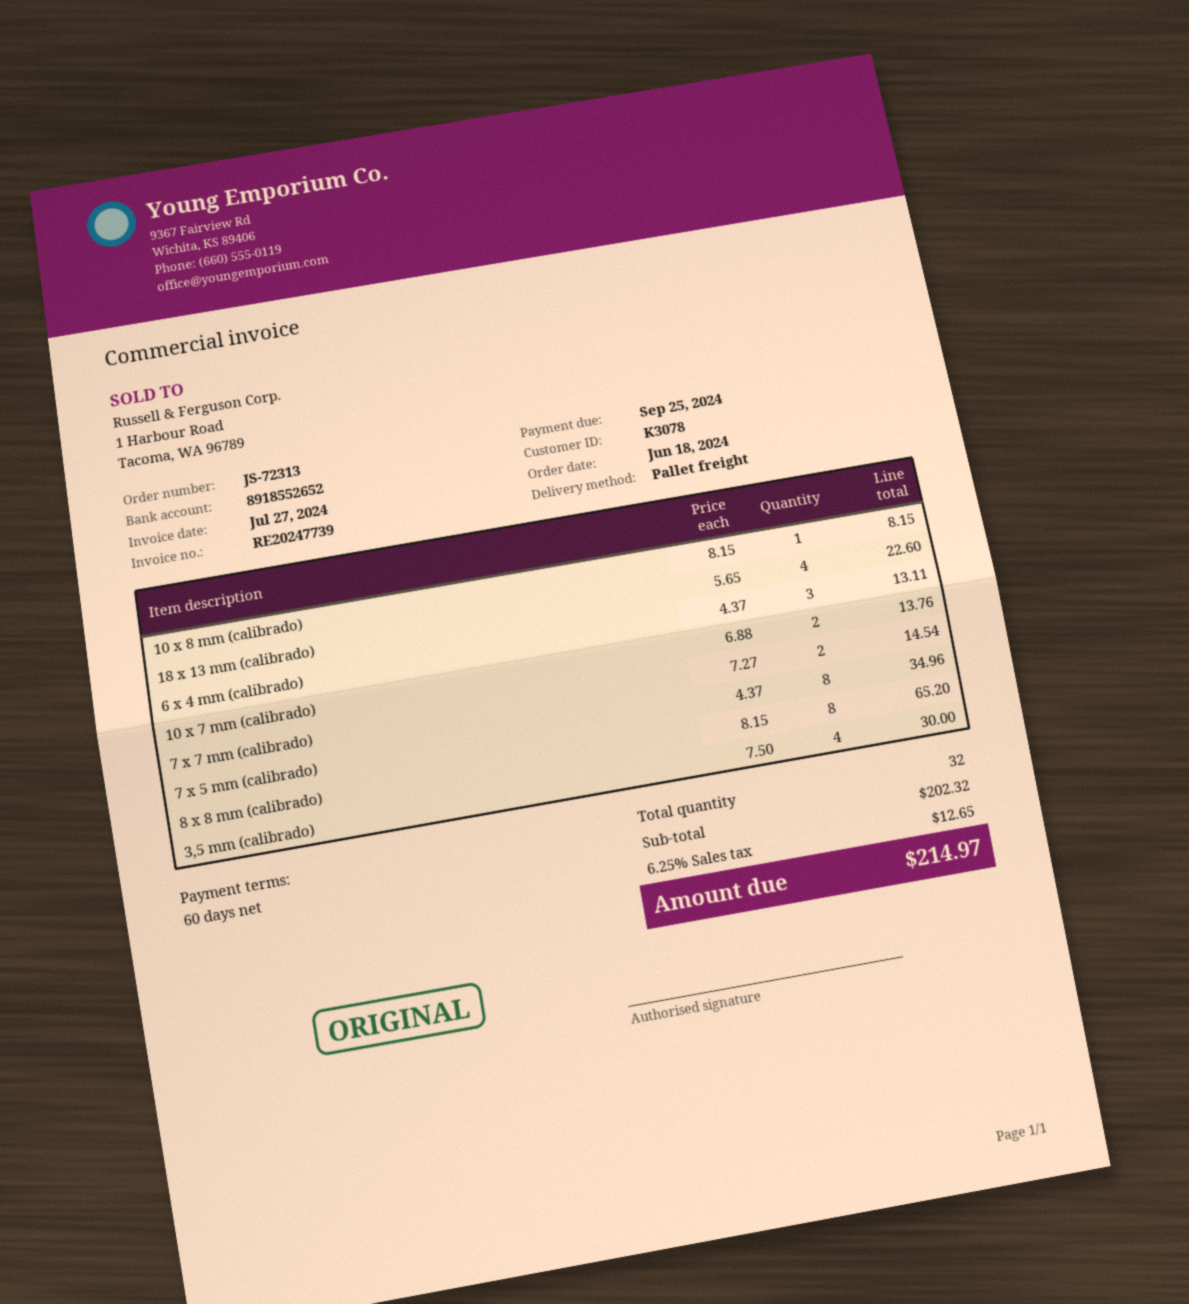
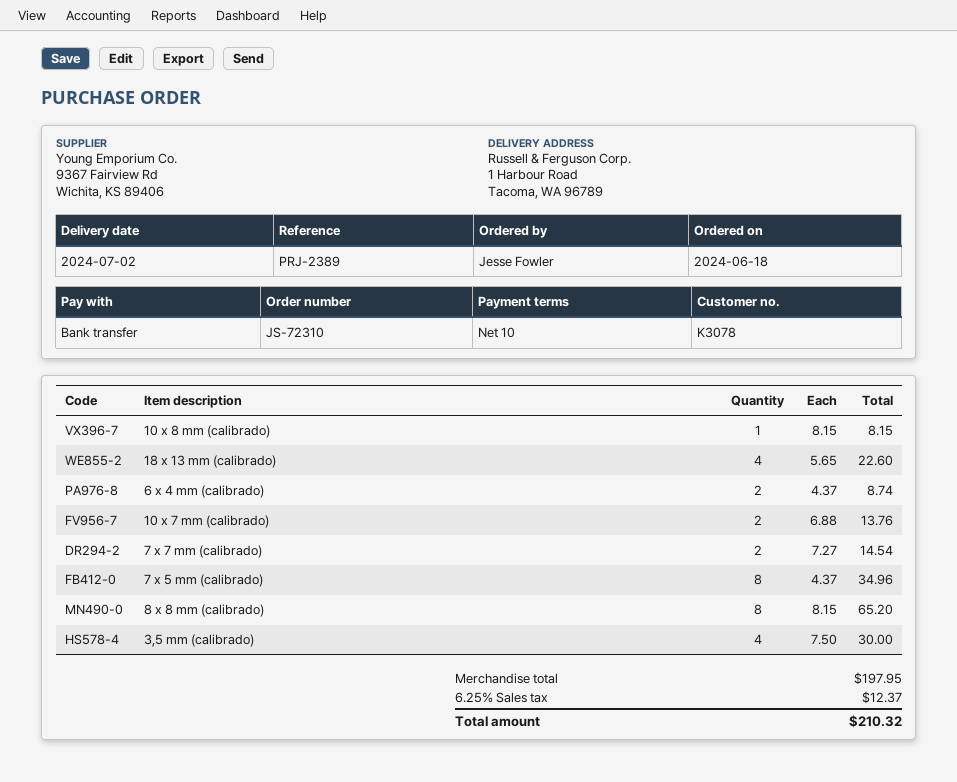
order number: JS-72313 -> JS-72310
payment terms: 60 days -> 10 days
6 x 4 mm (calibrado): 3 x 4.37 = 13.11 -> 2 x 4.37 = 8.74
subtotal: 202.32 -> 197.95
tax: 6.25% = 12.65 -> 6.25% = 12.37
total: 214.97 -> 210.32

